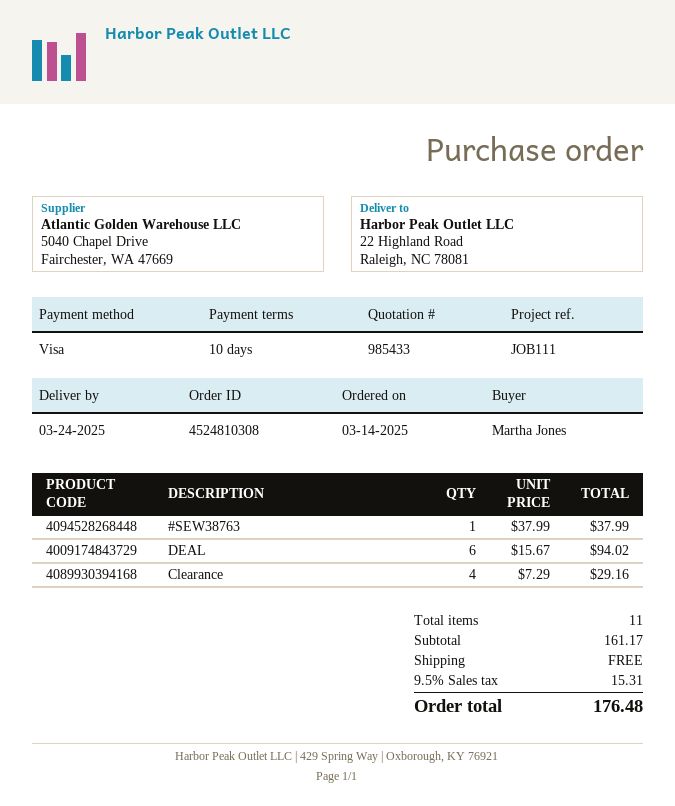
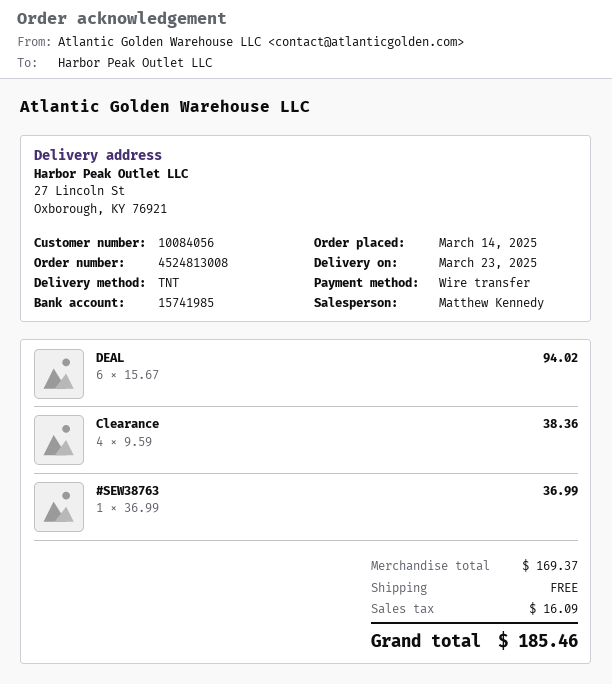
order number: 4524810308 -> 4524813008
delivery date: 2025-03-24 -> 2025-03-23
payment method: Visa -> bank transfer
ship to: 22 Highland Road, Raleigh, NC 78081 -> 27 Lincoln St, Oxborough, KY 76921
#SEW38763: 1 x 37.99 = 37.99 -> 1 x 36.99 = 36.99
Clearance: 4 x 7.29 = 29.16 -> 4 x 9.59 = 38.36
subtotal: 161.17 -> 169.37
tax: 15.31 -> 16.09
total: 176.48 -> 185.46

